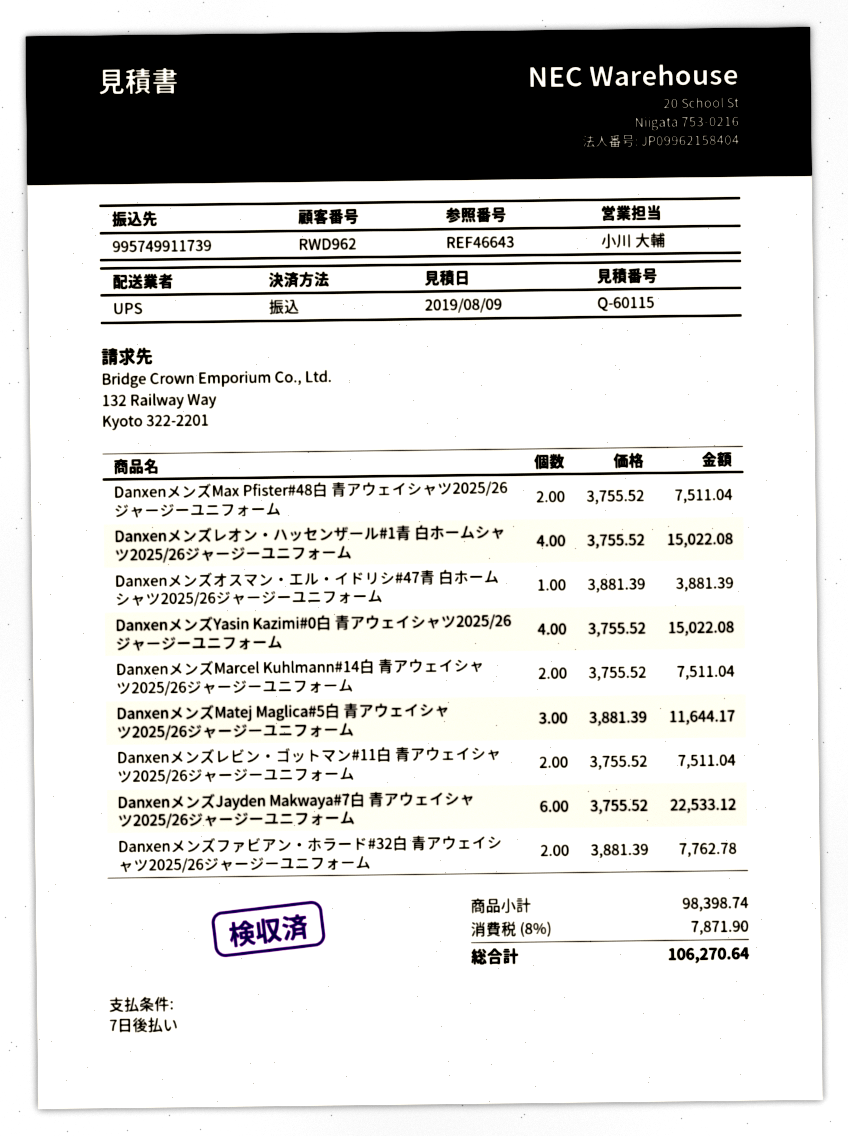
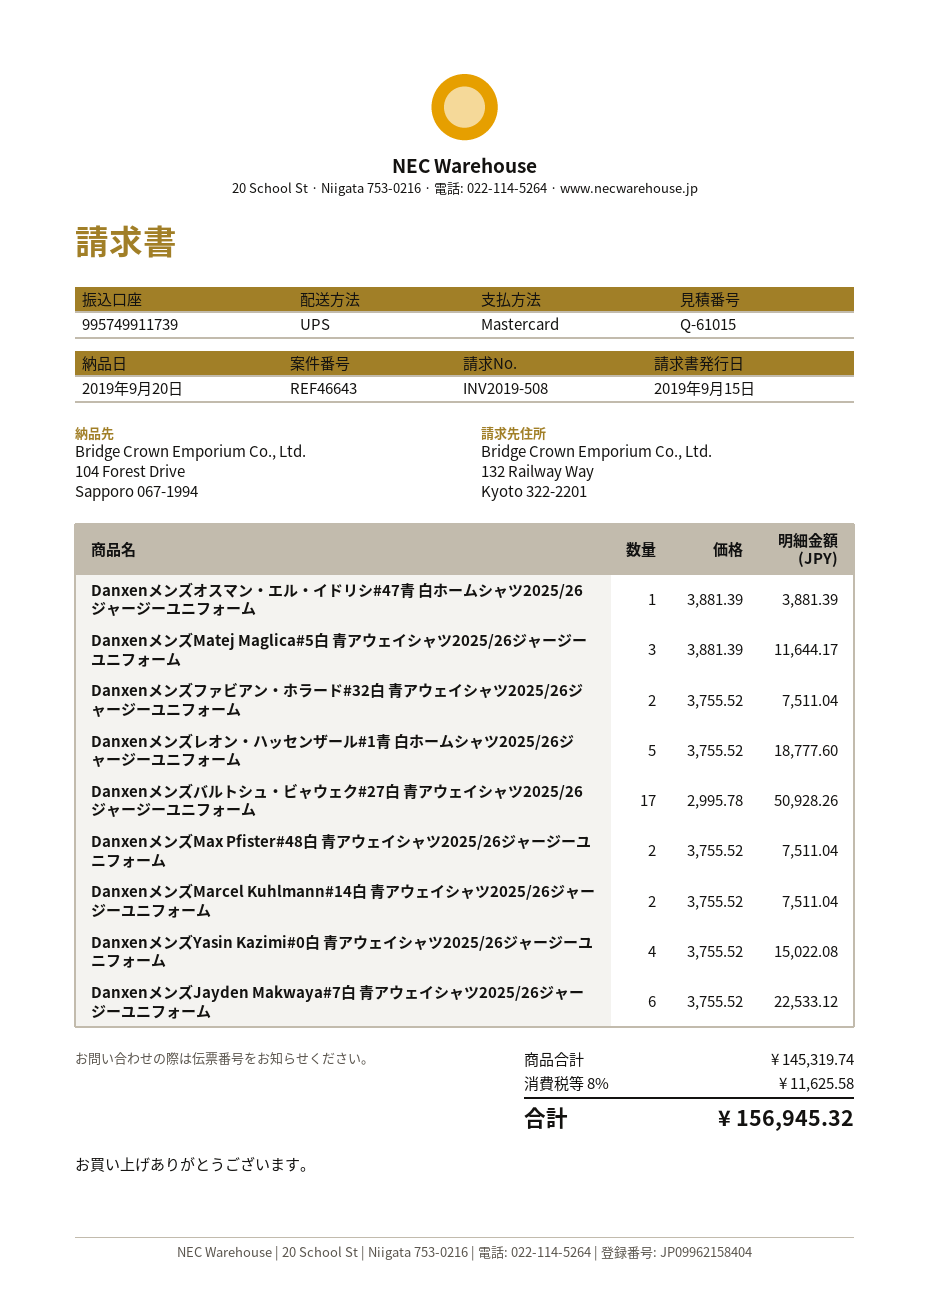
quote number: Q-60115 -> Q-61015
payment method: bank transfer -> Mastercard
Danxenメンズレオン・ハッセンザール#1青 白ホームシャツ2025/26ジャージーユニフォーム: 4 x 3755.52 = 15022.08 -> 5 x 3755.52 = 18777.60
Danxenメンズレビン・ゴットマン#11白 青アウェイシャツ2025/26ジャージーユニフォーム: 2 x 3755.52 = 7511.04 -> none
Danxenメンズファビアン・ホラード#32白 青アウェイシャツ2025/26ジャージーユニフォーム: 2 x 3881.39 = 7762.78 -> 2 x 3755.52 = 7511.04
Danxenメンズバルトシュ・ビャウェク#27白 青アウェイシャツ2025/26ジャージーユニフォーム: none -> 17 x 2995.78 = 50928.26
subtotal: 98398.74 -> 145319.74
tax: 8% = 7871.90 -> 8% = 11625.58
total: 106270.64 -> 156945.32

